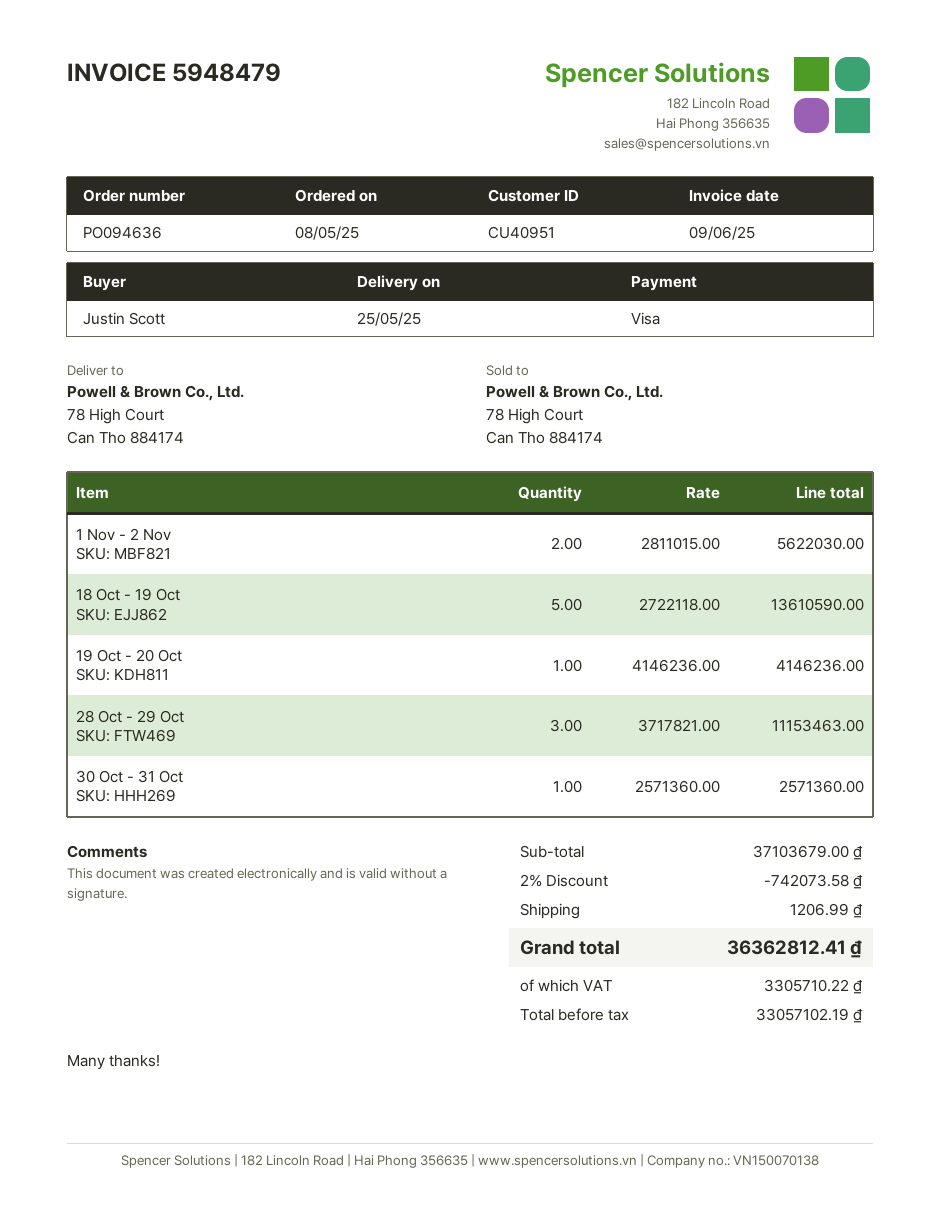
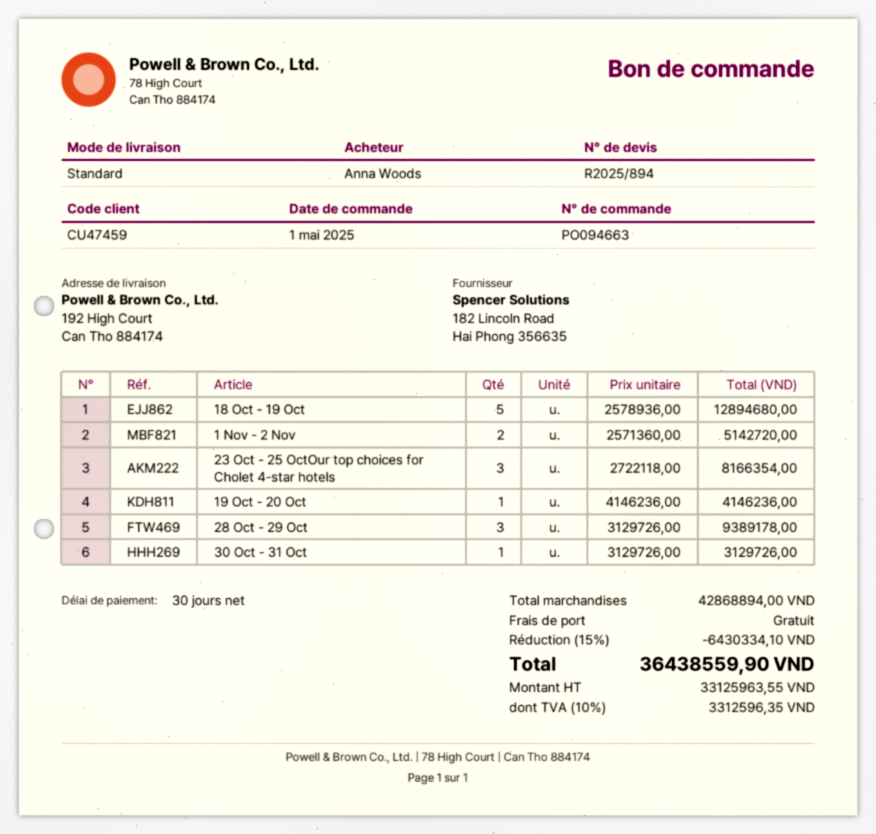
order number: PO094636 -> PO094663
order date: 2025-05-08 -> 2025-05-01
customer number: CU40951 -> CU47459
ordered by: Justin Scott -> Anna Woods
ship to: 78 High Court, Can Tho 884174 -> 192 High Court, Can Tho 884174
1 Nov - 2 Nov: 2 x 2811015.00 = 5622030.00 -> 2 x 2571360.00 = 5142720.00
18 Oct - 19 Oct: 5 x 2722118.00 = 13610590.00 -> 5 x 2578936.00 = 12894680.00
28 Oct - 29 Oct: 3 x 3717821.00 = 11153463.00 -> 3 x 3129726.00 = 9389178.00
30 Oct - 31 Oct: 1 x 2571360.00 = 2571360.00 -> 1 x 3129726.00 = 3129726.00
23 Oct - 25 OctOur top choices for Cholet 4-star hotels: none -> 3 x 2722118.00 = 8166354.00
subtotal: 37103679.00 -> 42868894.00
discount: 2% = 742073.58 -> 15% = 6430334.10
shipping: 1206.99 -> 0.00
net: 33057102.19 -> 33125963.55
tax: 3305710.22 -> 3312596.35
total: 36362812.41 -> 36438559.90

